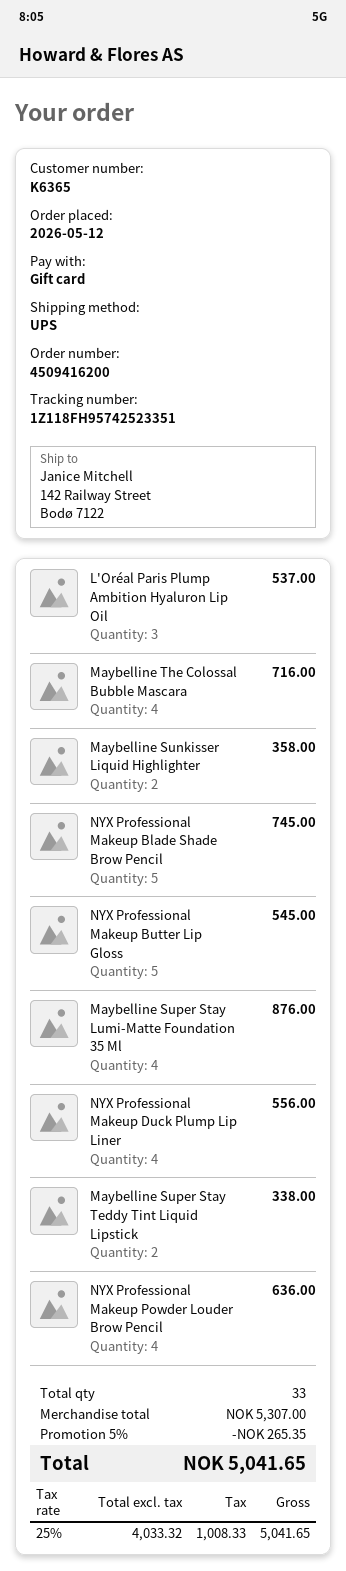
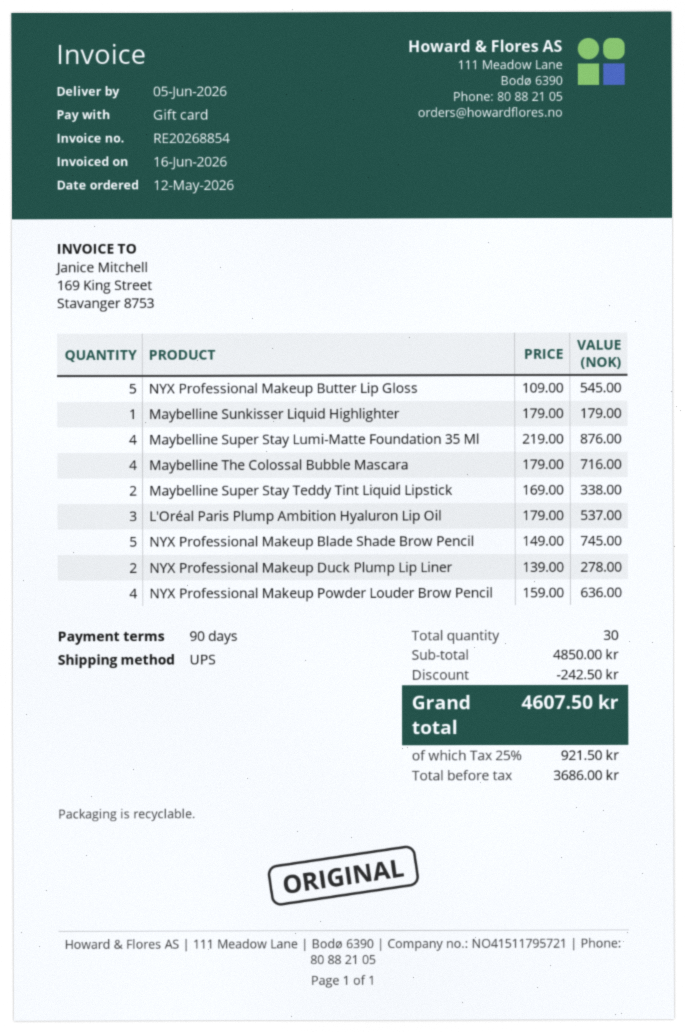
Maybelline Sunkisser Liquid Highlighter: 2 for 358.00 -> 1 for 179.00
NYX Professional Makeup Duck Plump Lip Liner: 4 for 556.00 -> 2 for 278.00
total quantity: 33 -> 30
subtotal: 5307.00 -> 4850.00
discount: 265.35 -> 242.50
net: 4033.32 -> 3686.00
tax: 25% = 1008.33 -> 25% = 921.50
total: 5041.65 -> 4607.50

